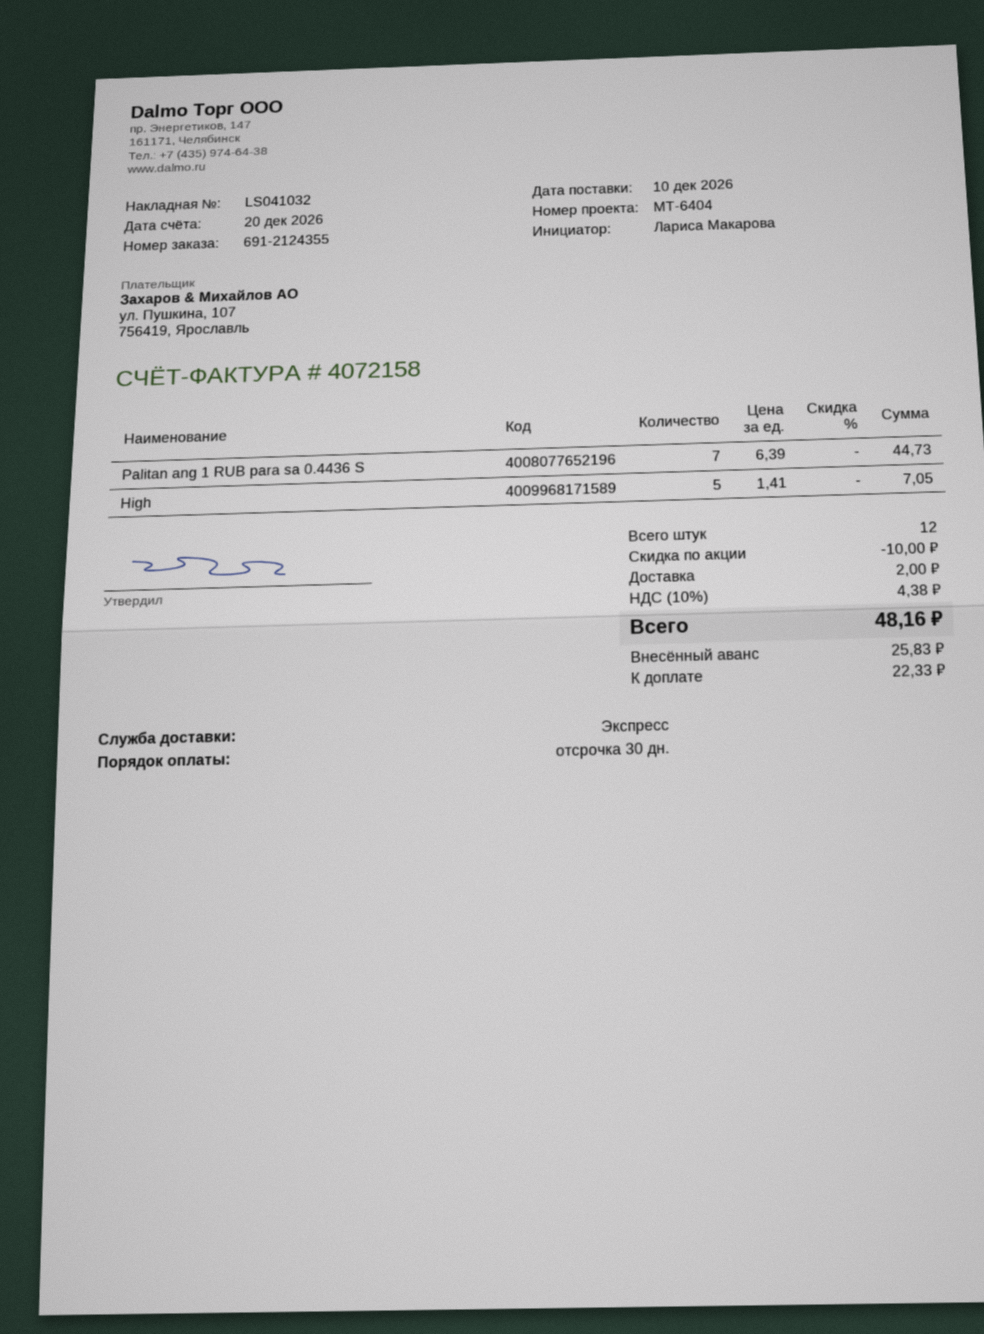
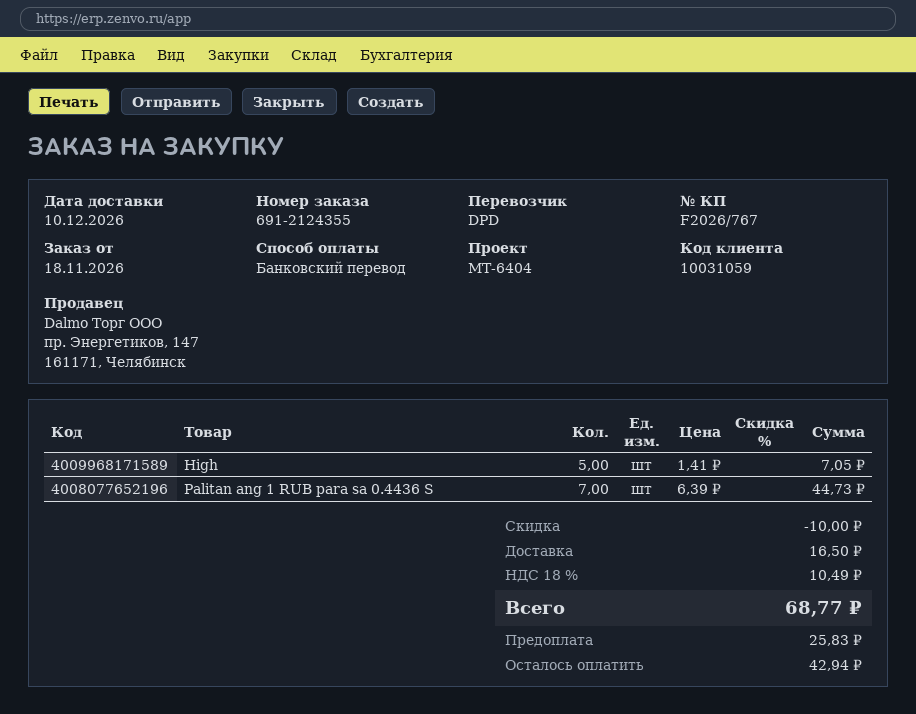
shipping method: express -> DPD
shipping: 2.00 -> 16.50
tax: 10% = 4.38 -> 18% = 10.49
total: 48.16 -> 68.77
balance: 22.33 -> 42.94

